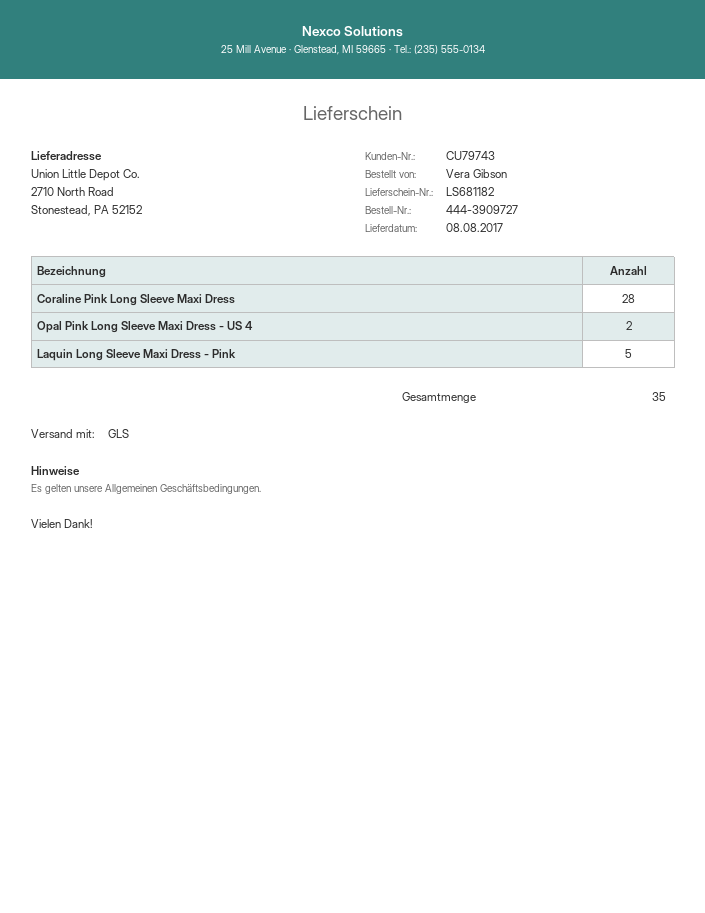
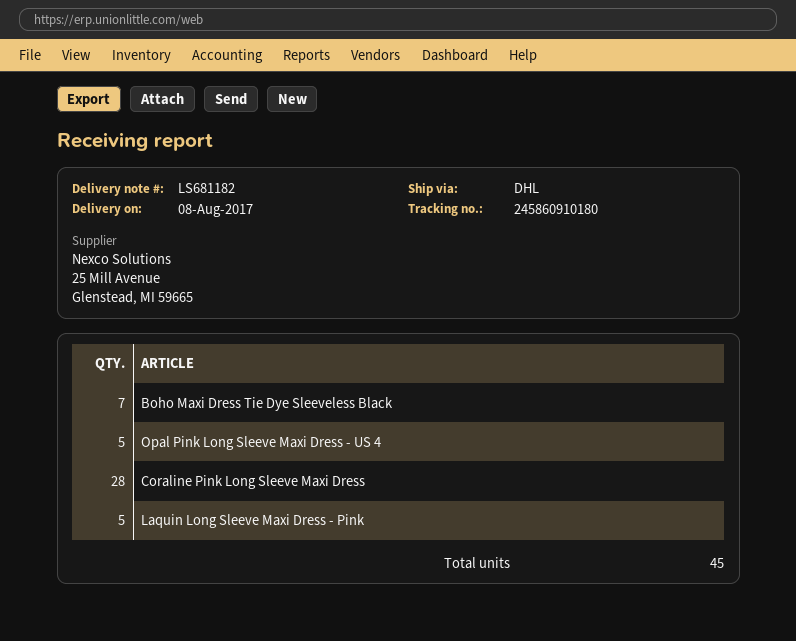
shipping method: GLS -> DHL
Opal Pink Long Sleeve Maxi Dress - US 4: 2 -> 5
Boho Maxi Dress Tie Dye Sleeveless Black: none -> 7
total quantity: 35 -> 45

